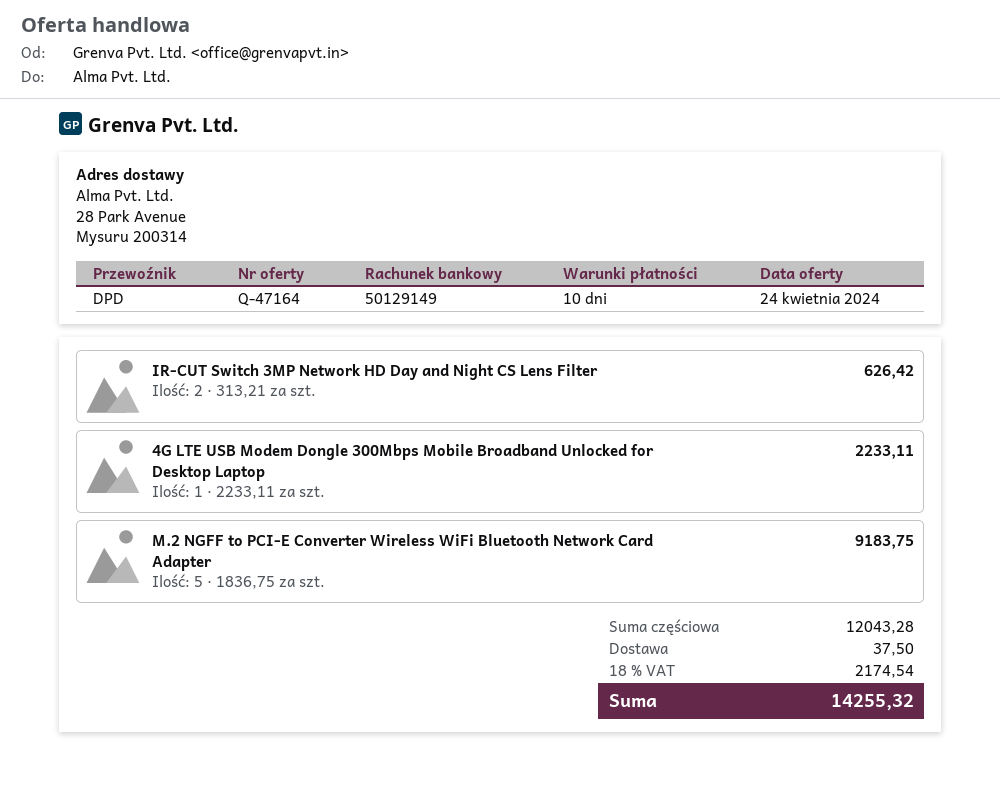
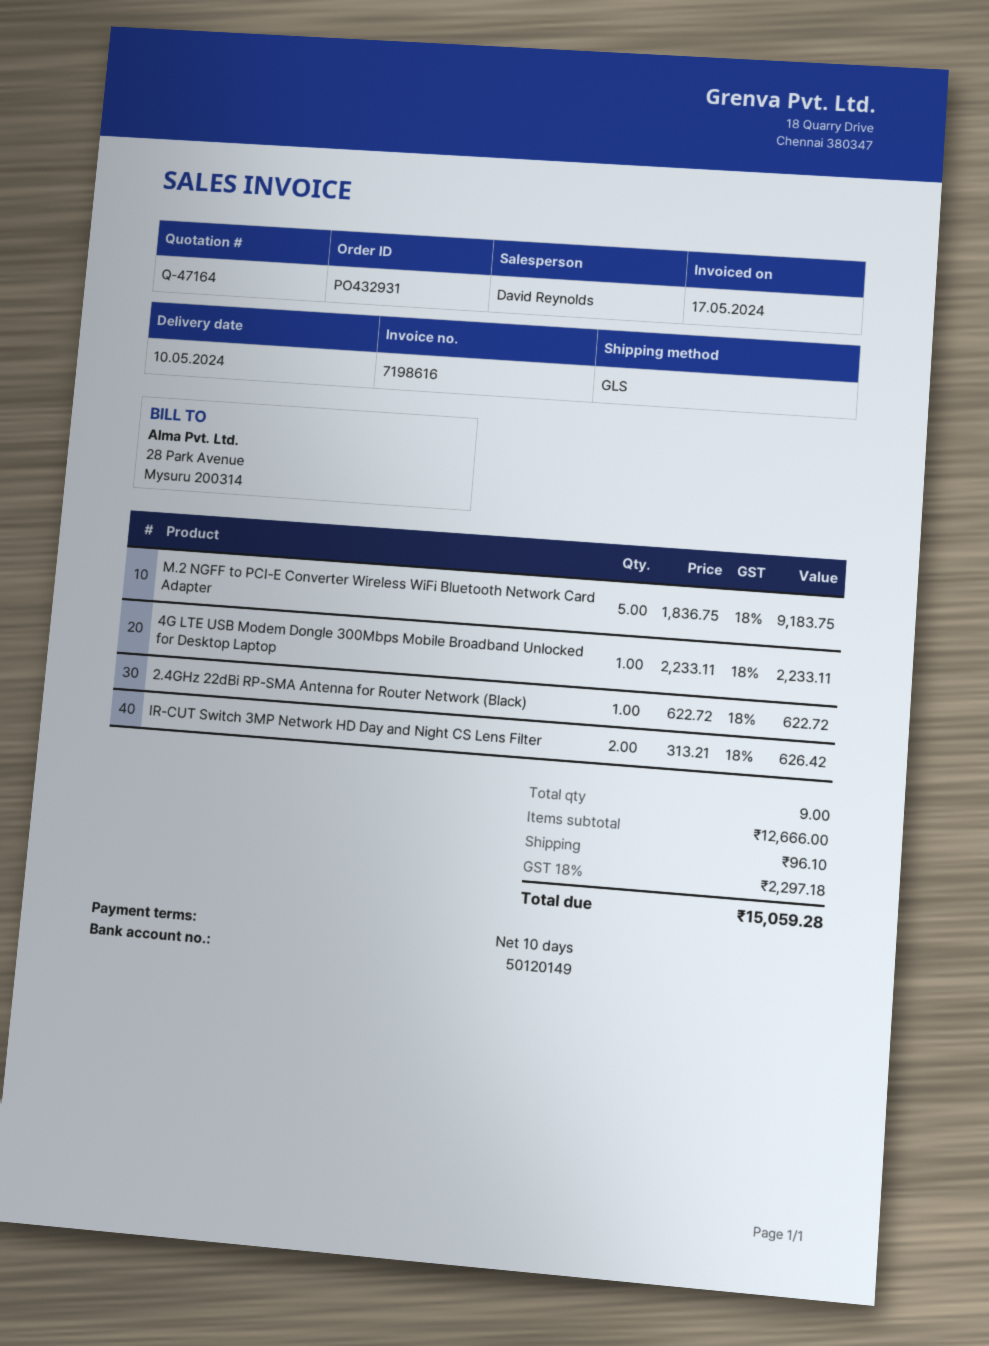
bank account: 50129149 -> 50120149
shipping method: DPD -> GLS
2.4GHz 22dBi RP-SMA Antenna for Router Network (Black): none -> 1 x 622.72 = 622.72
subtotal: 12043.28 -> 12666.00
shipping: 37.50 -> 96.10
tax: 18% = 2174.54 -> 18% = 2297.18
total: 14255.32 -> 15059.28

